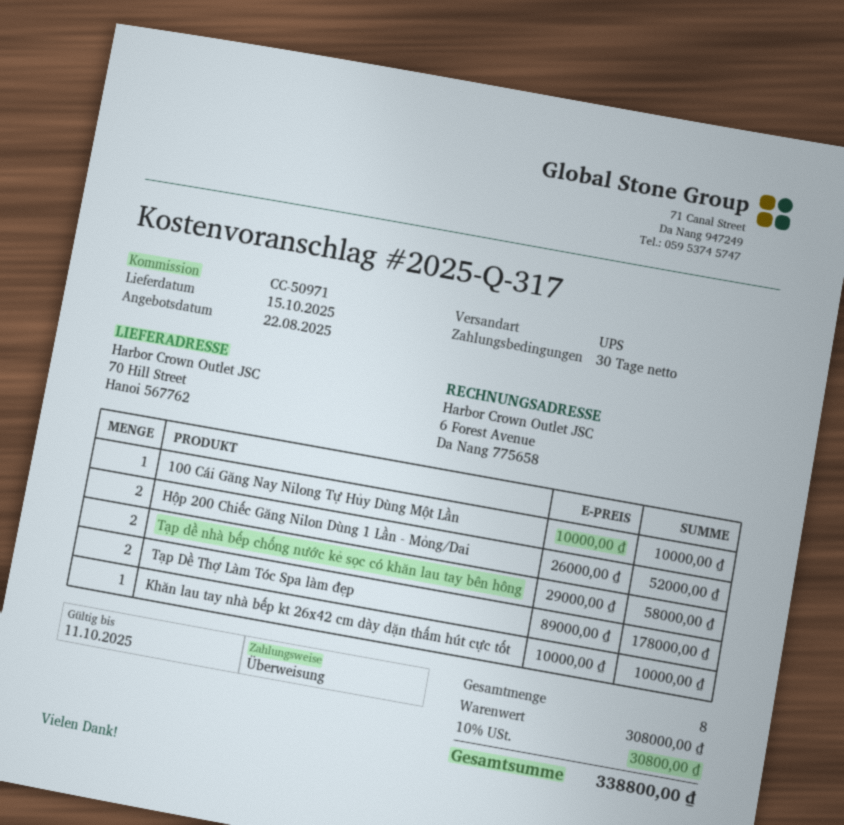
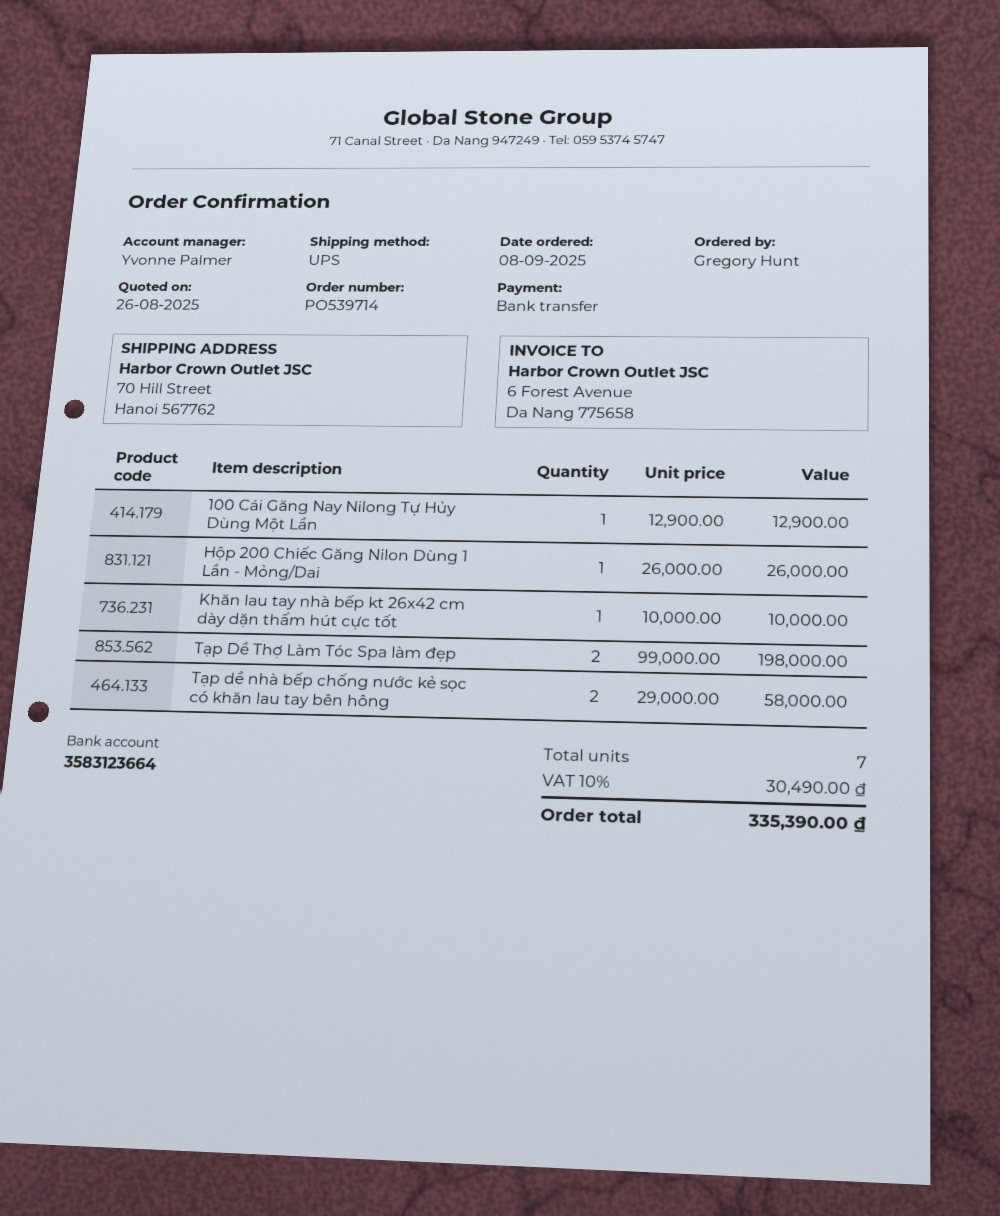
quote date: 2025-08-22 -> 2025-08-26
100 Cái Găng Nay Nilong Tự Hủy Dùng Một Lần: 1 x 10000.00 = 10000.00 -> 1 x 12900.00 = 12900.00
Hộp 200 Chiếc Găng Nilon Dùng 1 Lần - Mỏng/Dai: 2 x 26000.00 = 52000.00 -> 1 x 26000.00 = 26000.00
Tạp Dề Thợ Làm Tóc Spa làm đẹp: 2 x 89000.00 = 178000.00 -> 2 x 99000.00 = 198000.00
total quantity: 8 -> 7
tax: 10% = 30800.00 -> 10% = 30490.00
total: 338800.00 -> 335390.00

